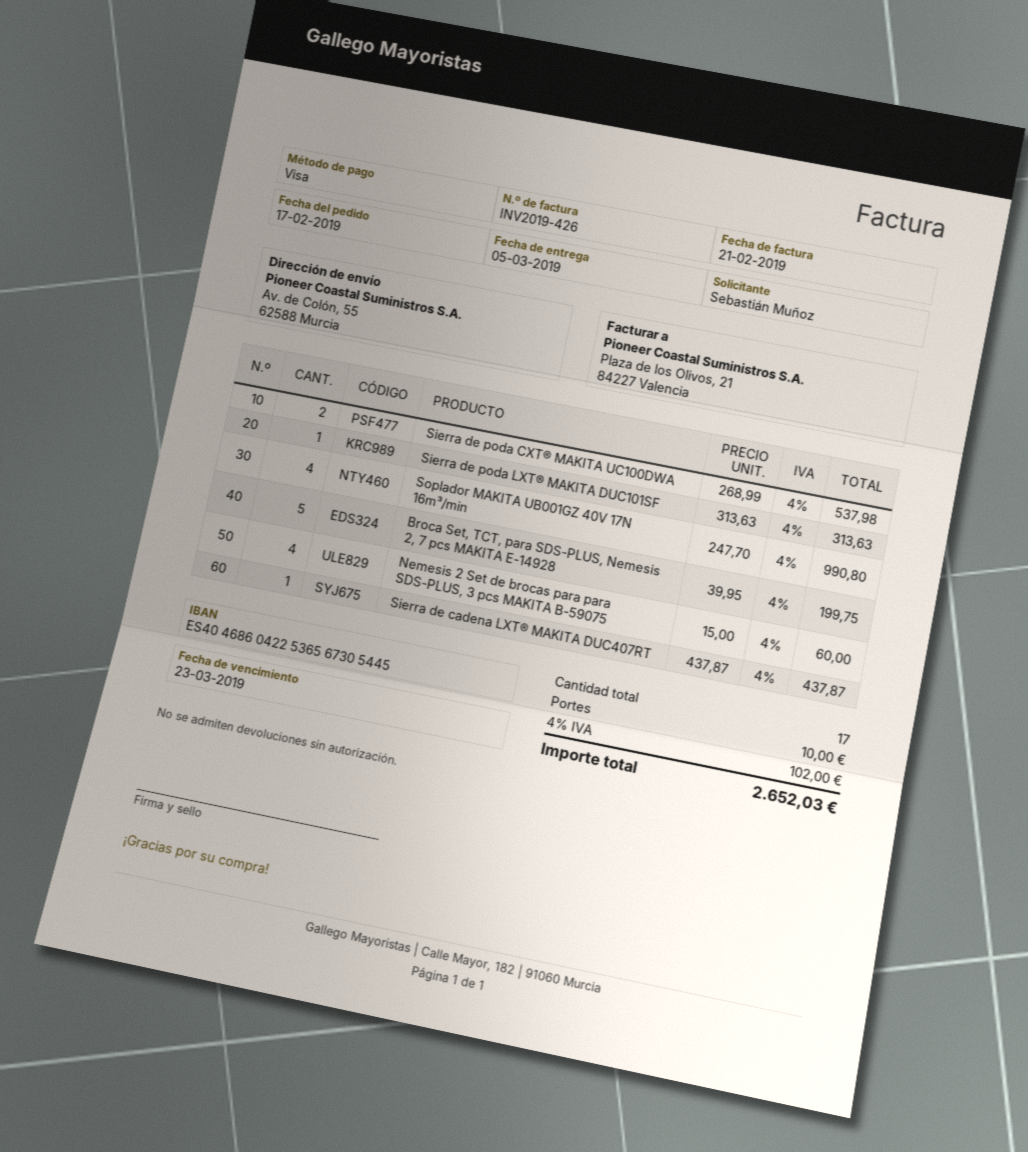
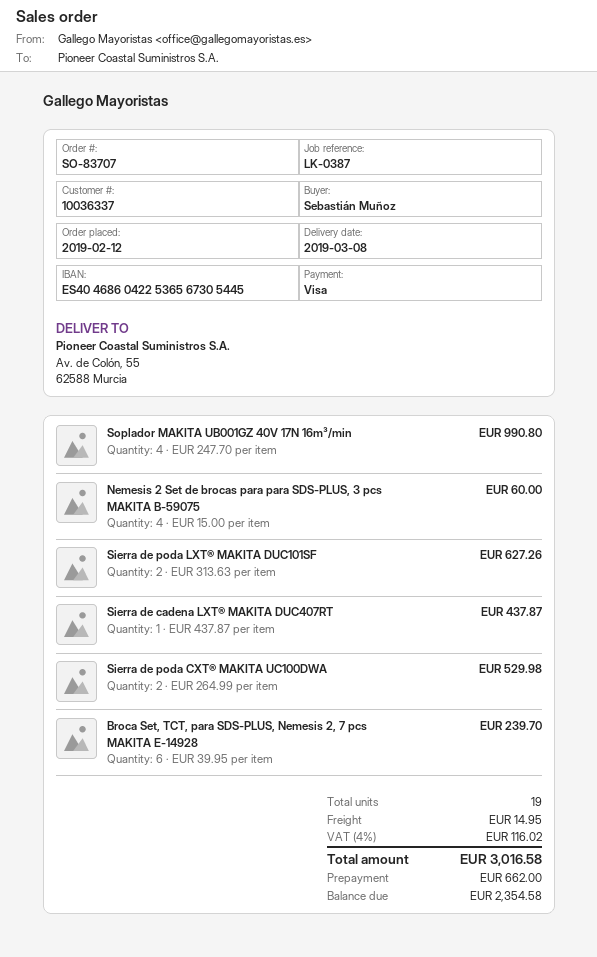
order date: 2019-02-17 -> 2019-02-12
delivery date: 2019-03-05 -> 2019-03-08
Sierra de poda CXT® MAKITA UC100DWA: 2 x 268.99 = 537.98 -> 2 x 264.99 = 529.98
Sierra de poda LXT® MAKITA DUC101SF: 1 x 313.63 = 313.63 -> 2 x 313.63 = 627.26
Broca Set, TCT, para SDS-PLUS, Nemesis 2, 7 pcs MAKITA E-14928: 5 x 39.95 = 199.75 -> 6 x 39.95 = 239.70
total quantity: 17 -> 19
shipping: 10.00 -> 14.95
tax: 4% = 102.00 -> 4% = 116.02
total: 2652.03 -> 3016.58

